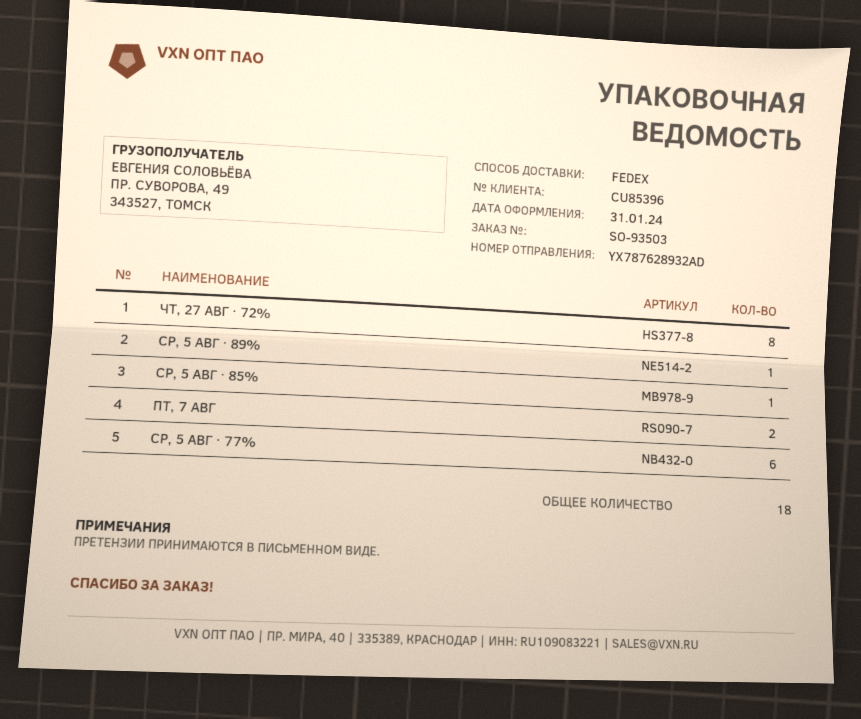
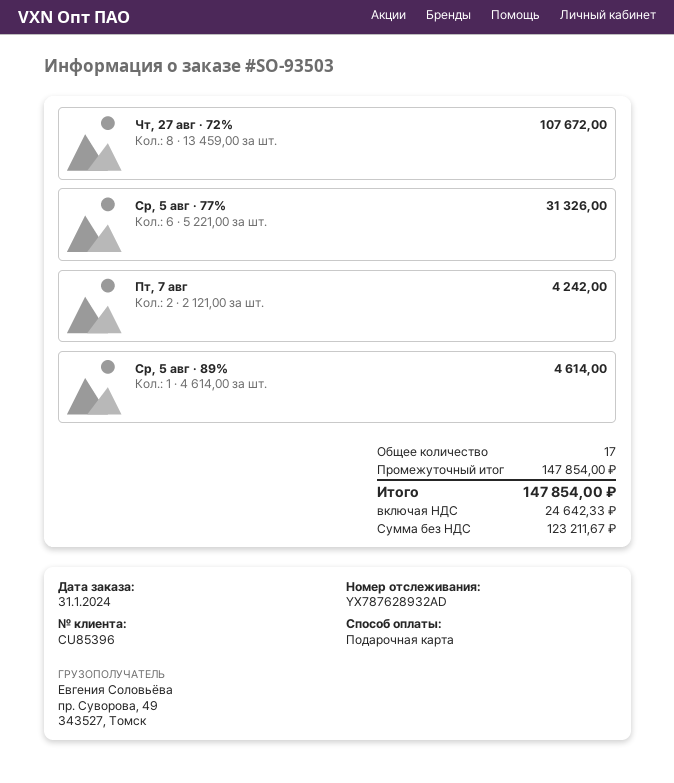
СР, 5 АВГ · 85%: 1 -> none
total quantity: 18 -> 17

